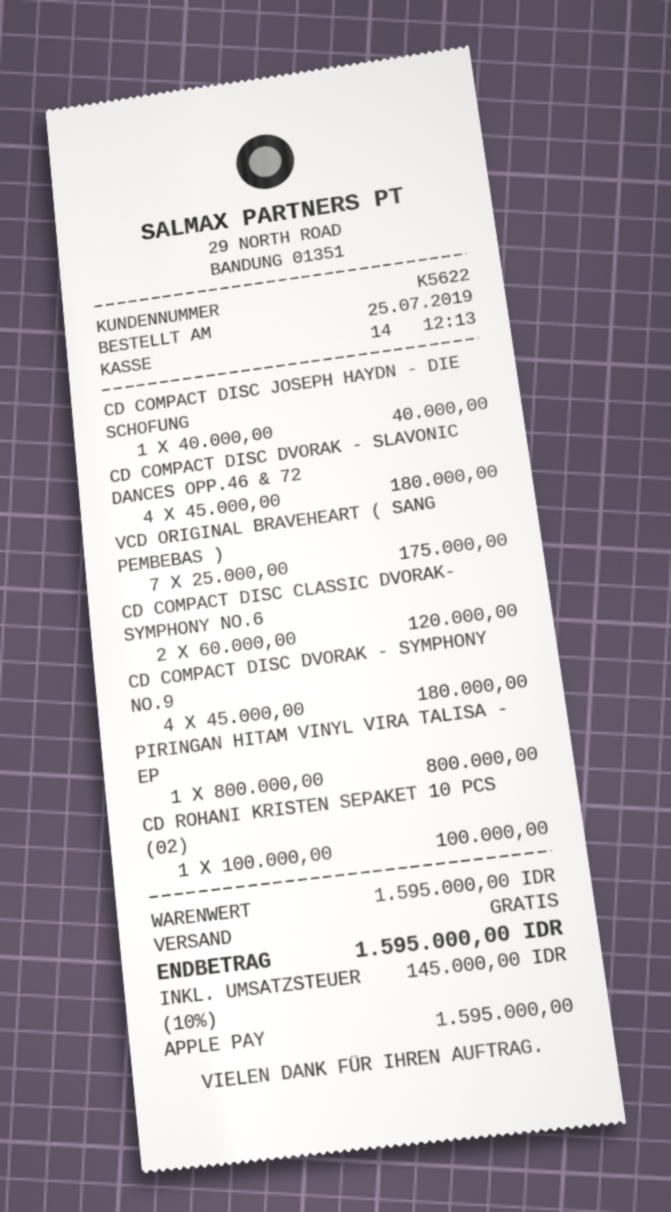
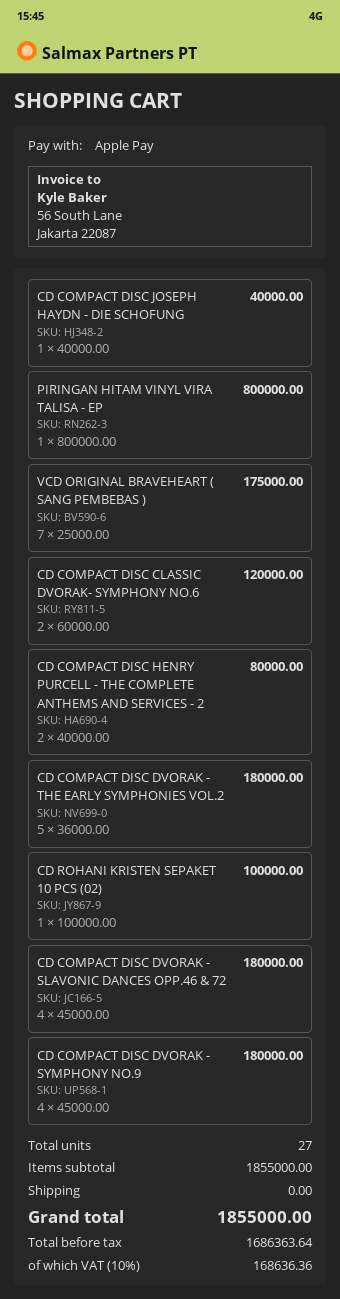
CD COMPACT DISC HENRY PURCELL - THE COMPLETE ANTHEMS AND SERVICES - 2: none -> 2 x 40000.00 = 80000.00
CD COMPACT DISC DVORAK - THE EARLY SYMPHONIES VOL.2: none -> 5 x 36000.00 = 180000.00
subtotal: 1595000.00 -> 1855000.00
tax: 10% = 145000.00 -> 10% = 168636.36
total: 1595000.00 -> 1855000.00

